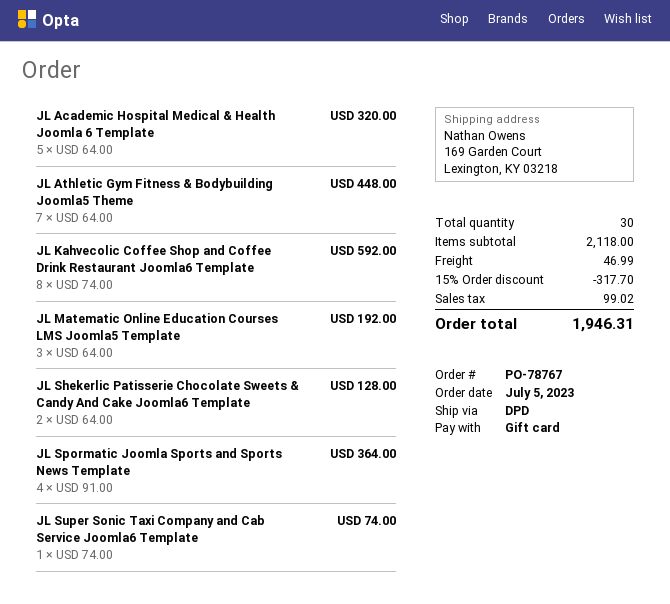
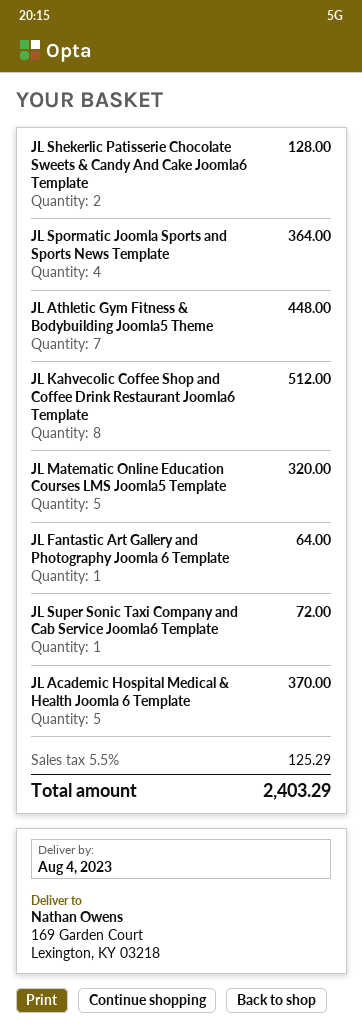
JL Academic Hospital Medical & Health Joomla 6 Template: 5 for 320.00 -> 5 for 370.00
JL Kahvecolic Coffee Shop and Coffee Drink Restaurant Joomla6 Template: 8 for 592.00 -> 8 for 512.00
JL Matematic Online Education Courses LMS Joomla5 Template: 3 for 192.00 -> 5 for 320.00
JL Super Sonic Taxi Company and Cab Service Joomla6 Template: 1 for 74.00 -> 1 for 72.00
JL Fantastic Art Gallery and Photography Joomla 6 Template: none -> 1 for 64.00
discount: 15% = 317.70 -> none
shipping: 46.99 -> none
tax: 99.02 -> 125.29
total: 1946.31 -> 2403.29

